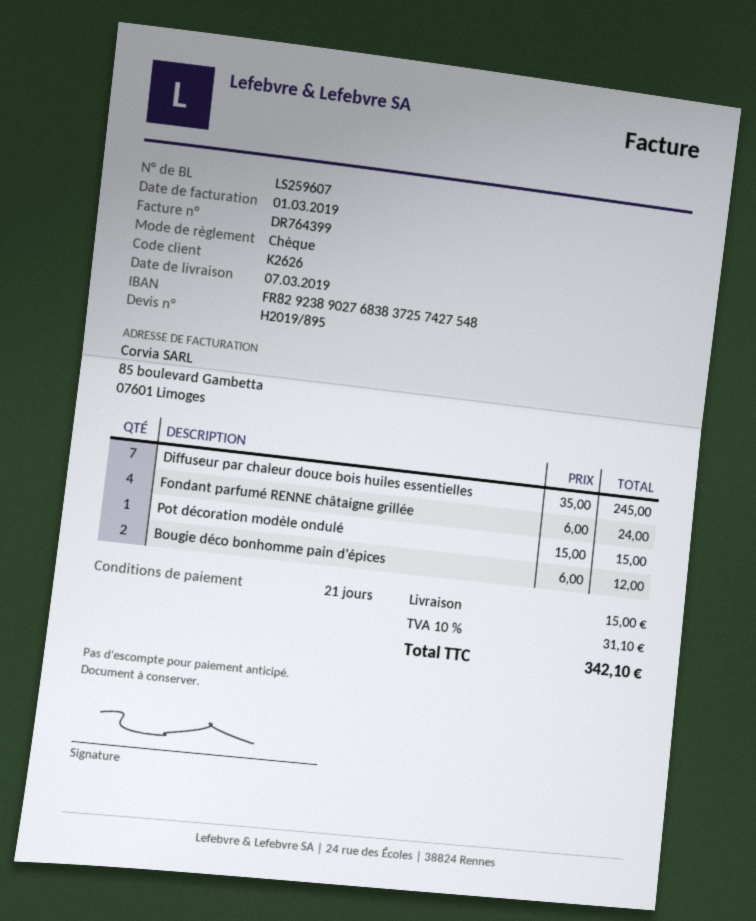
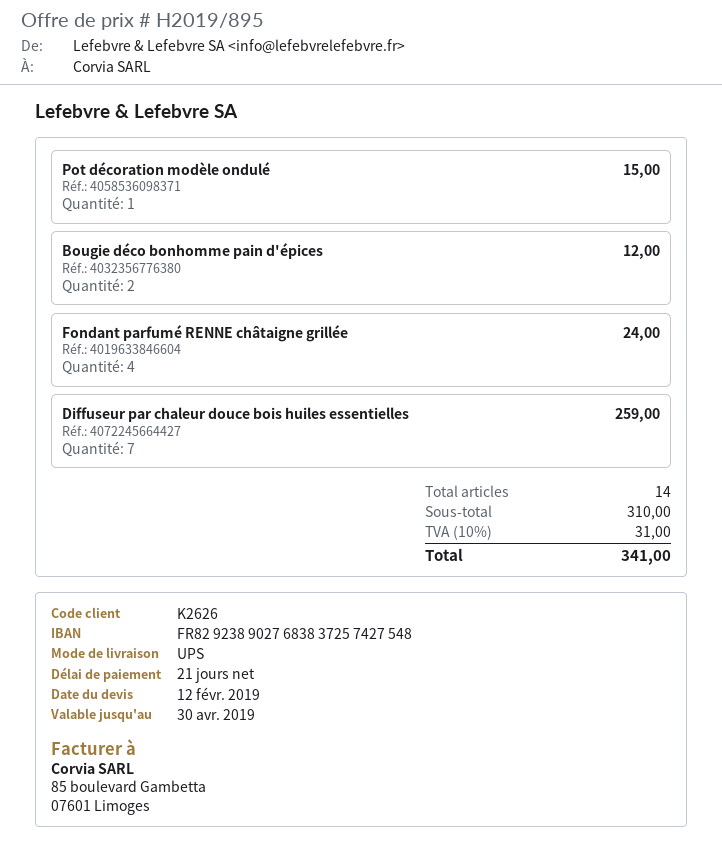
Diffuseur par chaleur douce bois huiles essentielles: 7 for 245.00 -> 7 for 259.00
shipping: 15.00 -> none
tax: 10% = 31.10 -> 10% = 31.00
total: 342.10 -> 341.00

